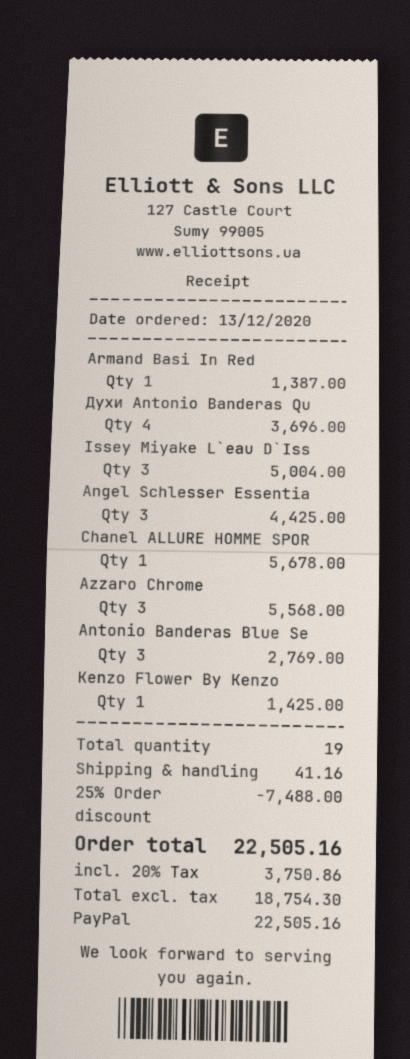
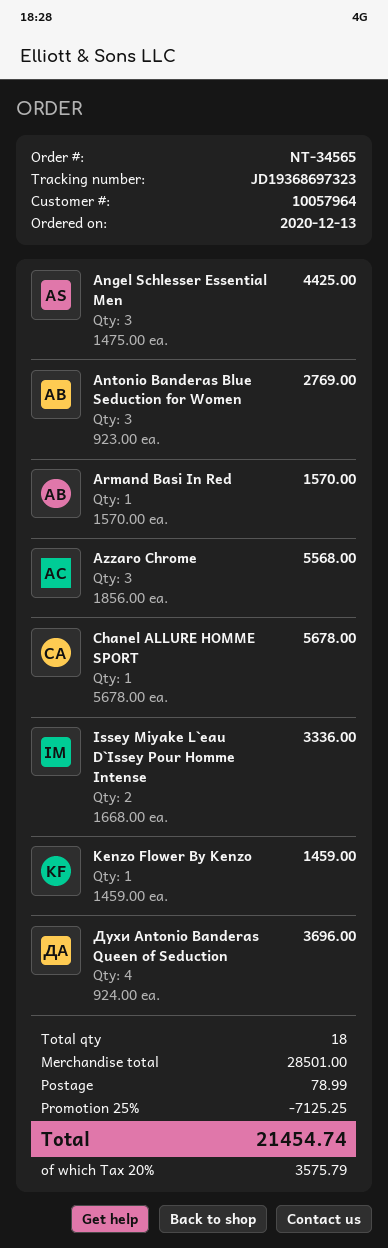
Armand Basi In Red: 1 for 1387.00 -> 1 for 1570.00
Issey Miyake L`eau D`Iss: 3 for 5004.00 -> 2 for 3336.00
Kenzo Flower By Kenzo: 1 for 1425.00 -> 1 for 1459.00
total quantity: 19 -> 18
discount: 25% = 7488.00 -> 25% = 7125.25
shipping: 41.16 -> 78.99
tax: 20% = 3750.86 -> 20% = 3575.79
total: 22505.16 -> 21454.74

